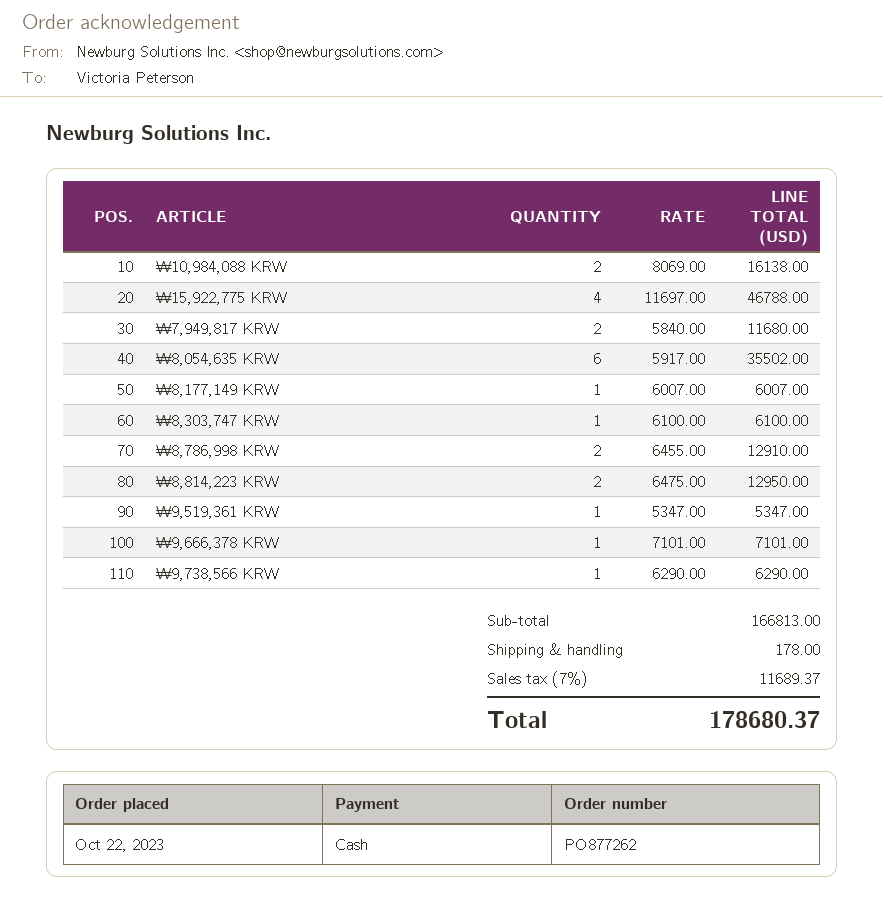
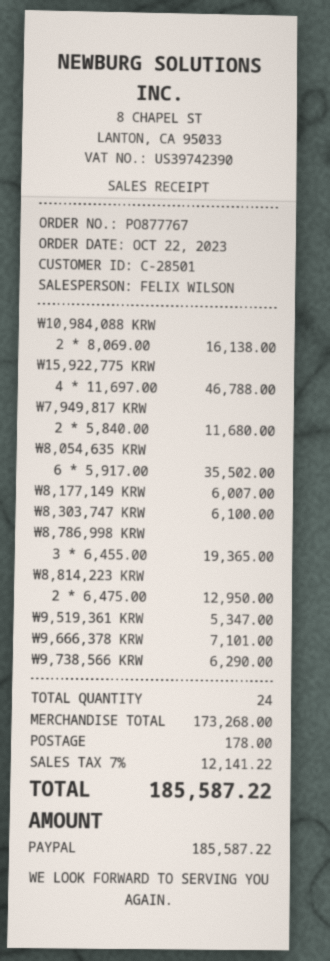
order number: PO877262 -> PO877767
payment method: cash -> PayPal
₩8,786,998 KRW: 2 x 6455.00 = 12910.00 -> 3 x 6455.00 = 19365.00
subtotal: 166813.00 -> 173268.00
tax: 7% = 11689.37 -> 7% = 12141.22
total: 178680.37 -> 185587.22

